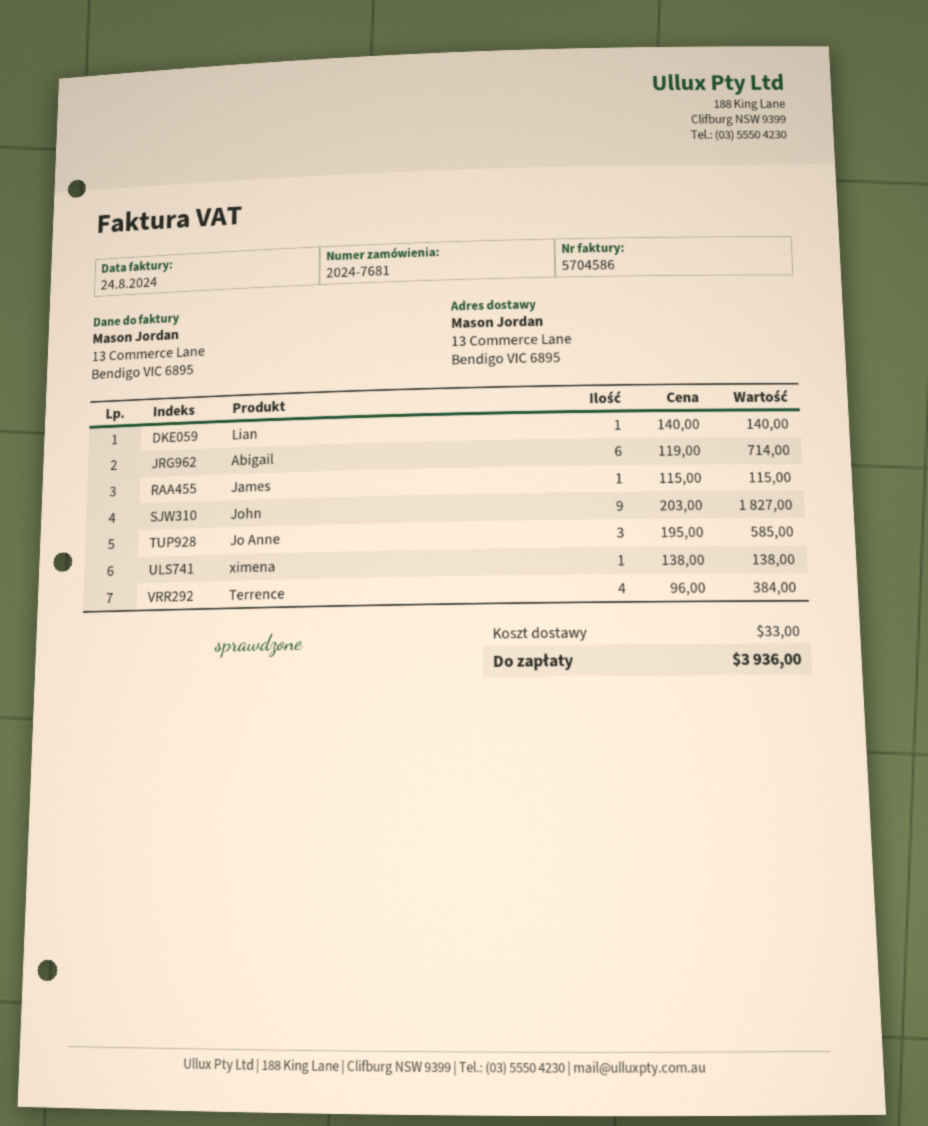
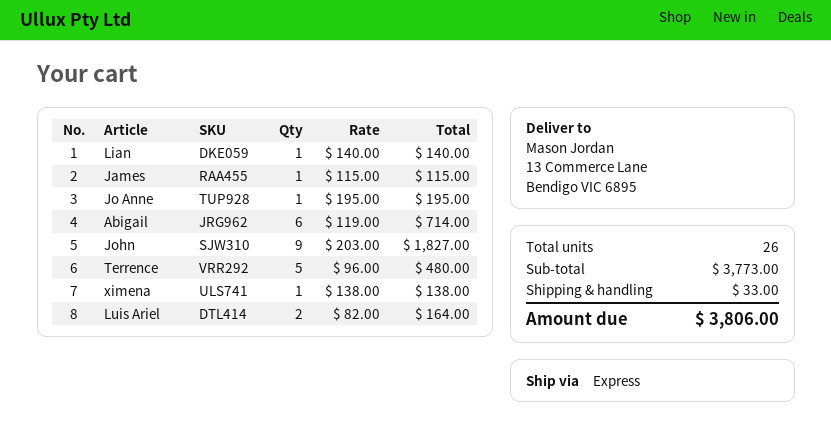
Jo Anne: 3 x 195.00 = 585.00 -> 1 x 195.00 = 195.00
Terrence: 4 x 96.00 = 384.00 -> 5 x 96.00 = 480.00
Luis Ariel: none -> 2 x 82.00 = 164.00
total: 3936.00 -> 3806.00

